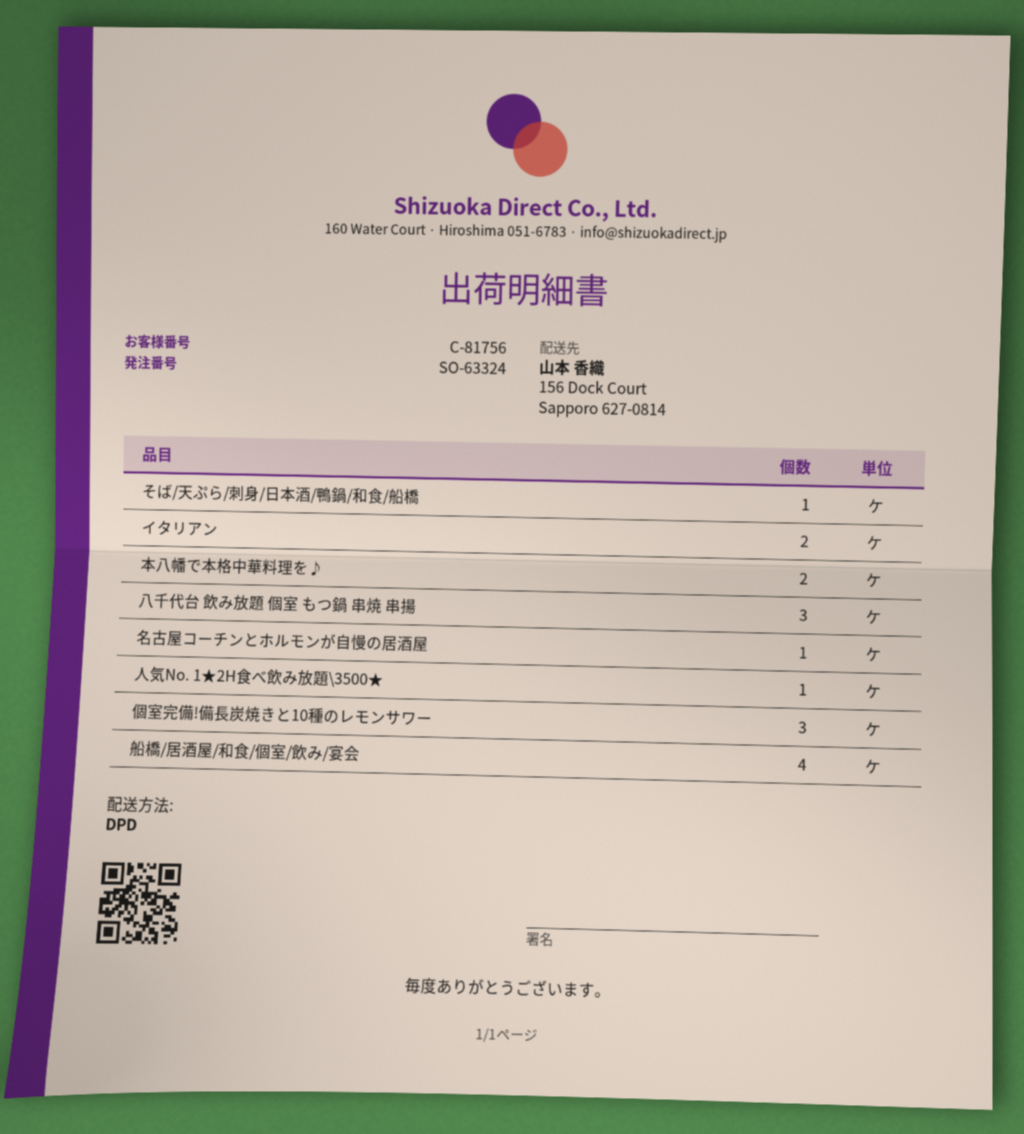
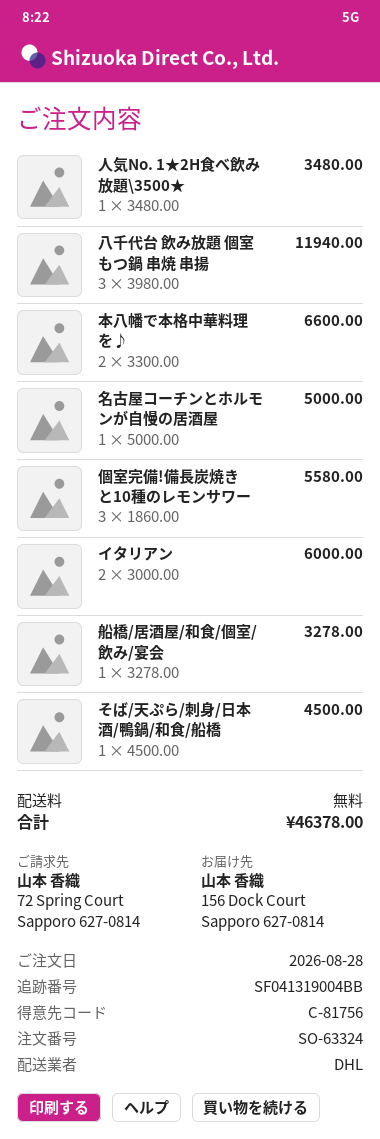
shipping method: DPD -> DHL
船橋/居酒屋/和食/個室/飲み/宴会: 4 -> 1

